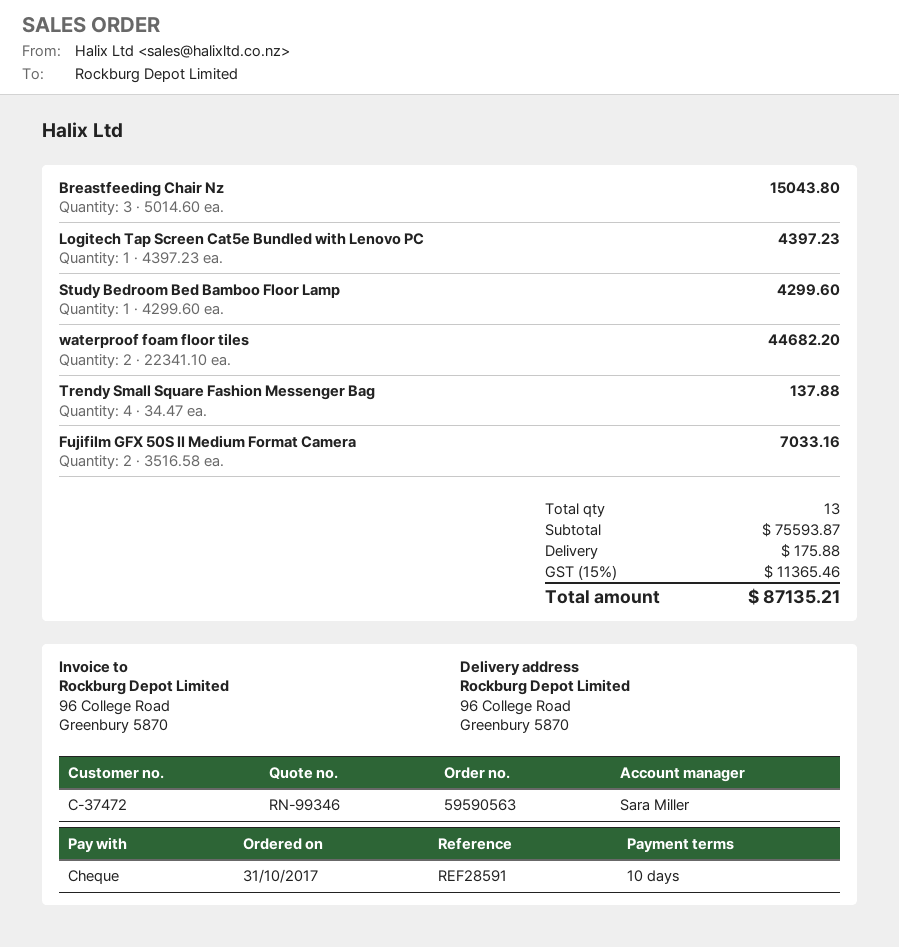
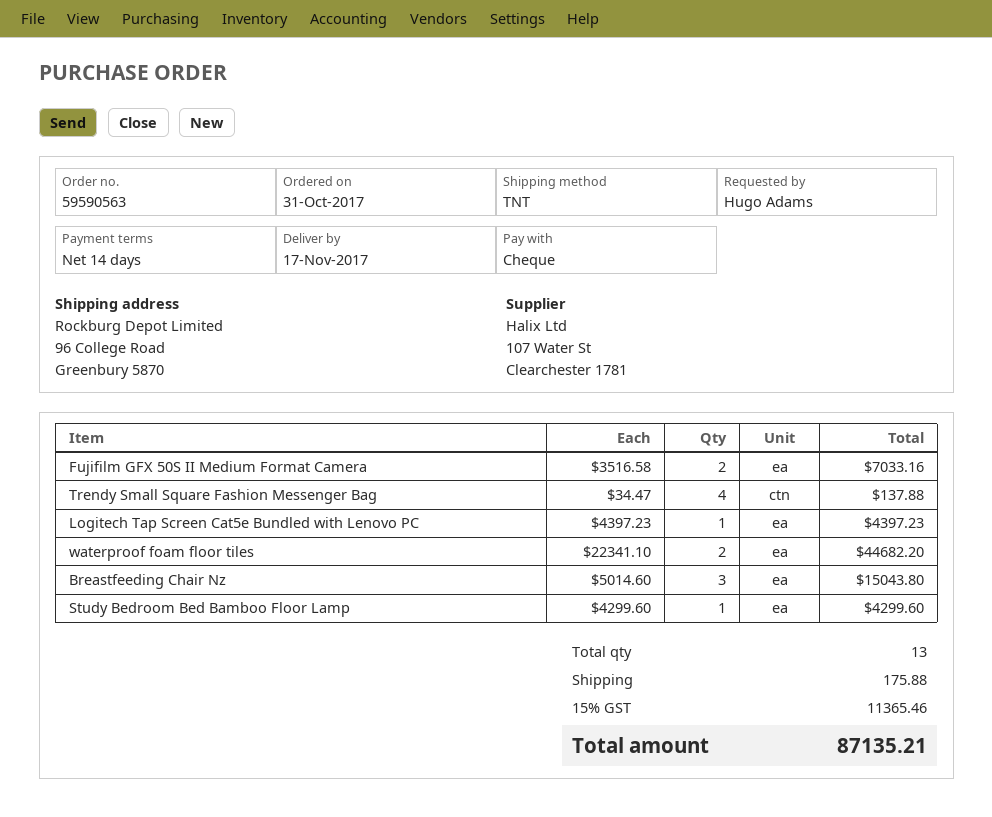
payment terms: 10 days -> 14 days

